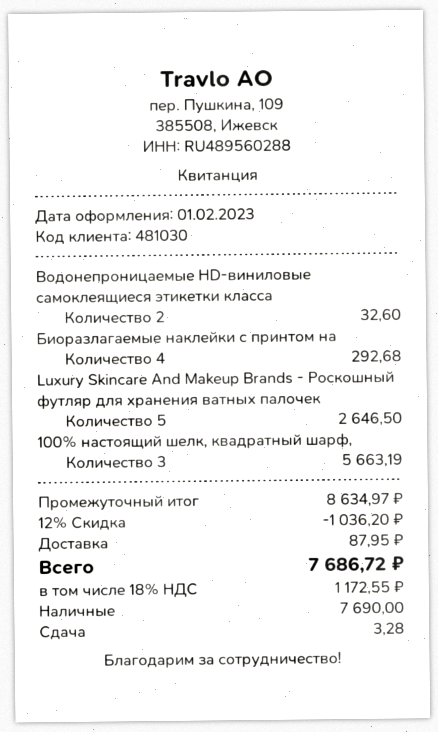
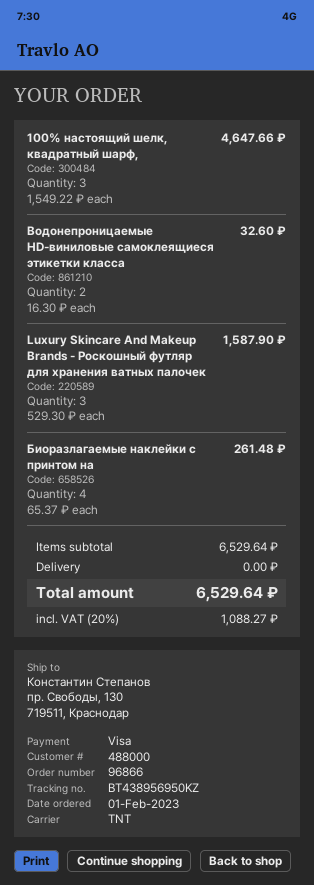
customer number: 481030 -> 488000
payment method: cash -> Visa
Биоразлагаемые наклейки с принтом на: 4 for 292.68 -> 4 for 261.48
Luxury Skincare And Makeup Brands - Роскошный футляр для хранения ватных палочек: 5 for 2646.50 -> 3 for 1587.90
100% настоящий шелк, квадратный шарф,: 3 for 5663.19 -> 3 for 4647.66
subtotal: 8634.97 -> 6529.64
discount: 12% = 1036.20 -> none
shipping: 87.95 -> 0.00
tax: 18% = 1172.55 -> 20% = 1088.27
total: 7686.72 -> 6529.64

